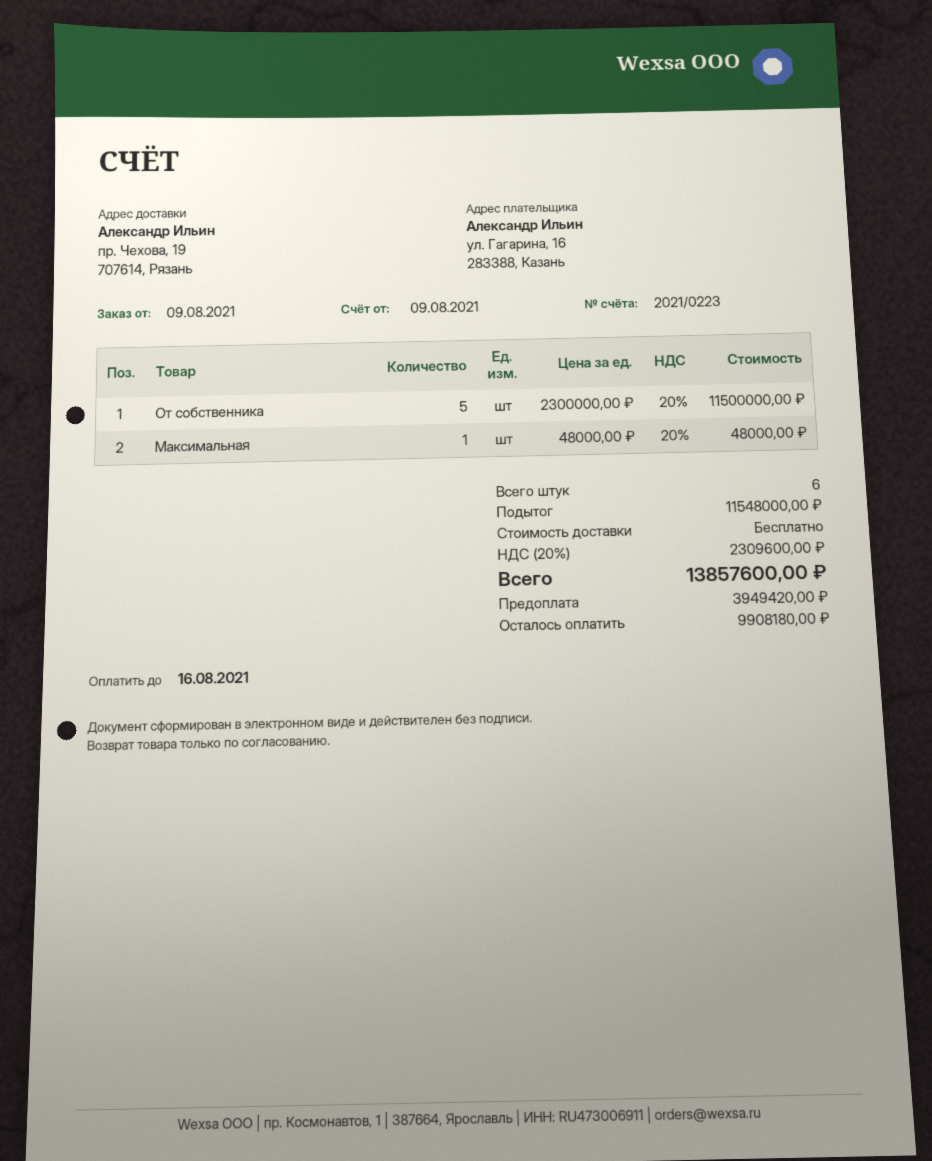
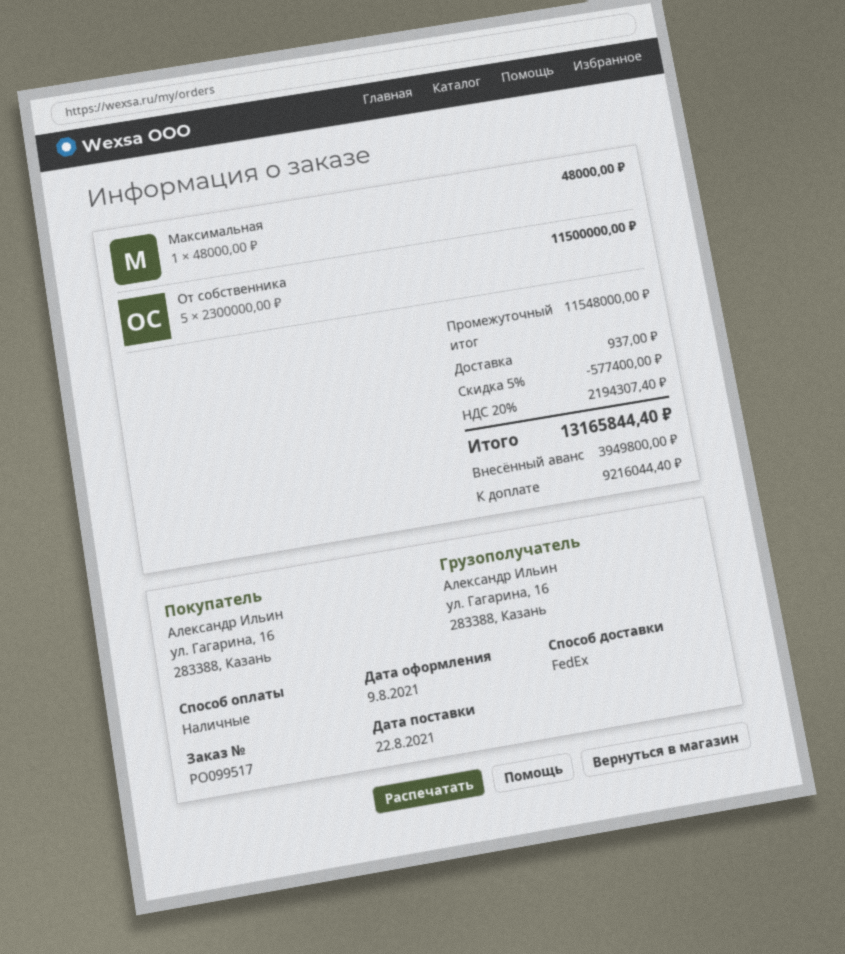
ship to: пр. Чехова, 19, 707614, Рязань -> ул. Гагарина, 16, 283388, Казань
discount: none -> 5% = 577400.00
shipping: 0.00 -> 937.00
tax: 20% = 2309600.00 -> 20% = 2194307.40
total: 13857600.00 -> 13165844.40
deposit: 3949420.00 -> 3949800.00
balance: 9908180.00 -> 9216044.40

